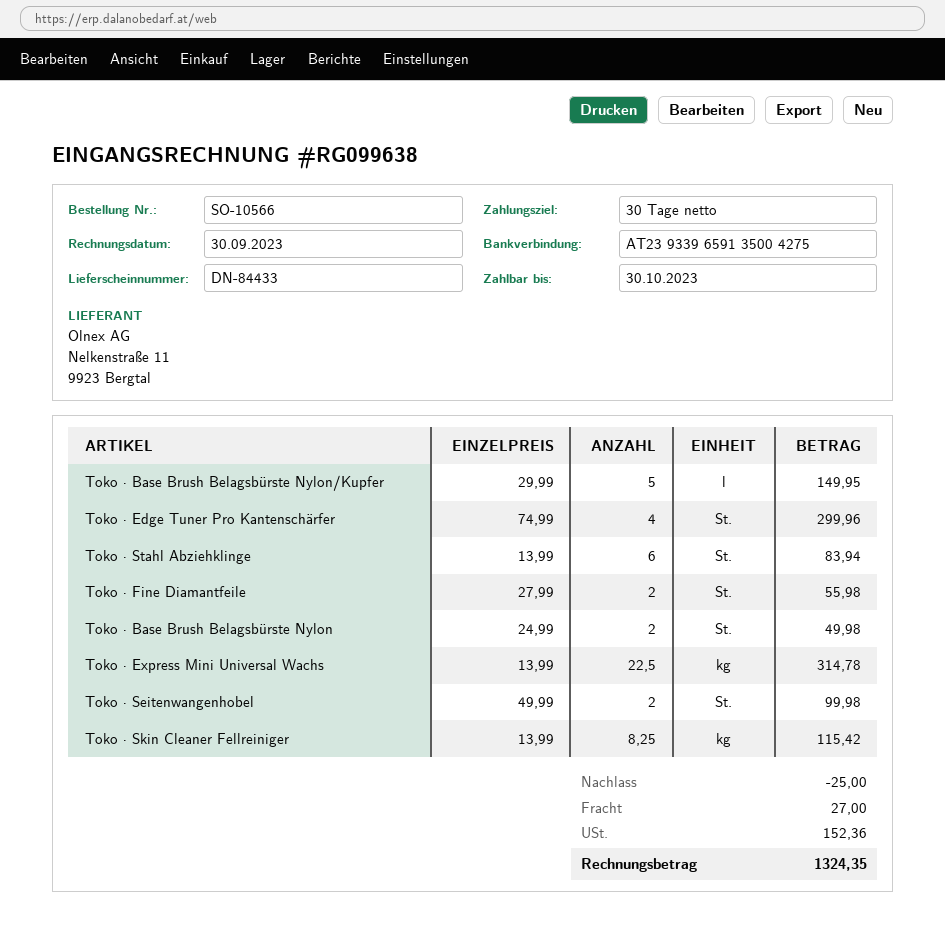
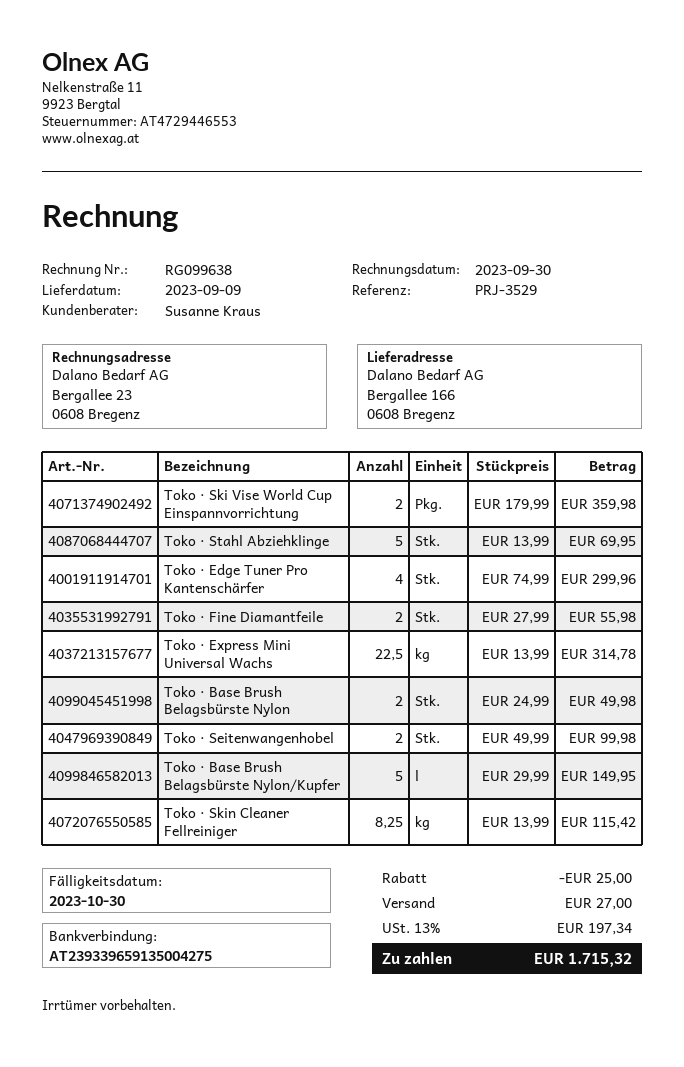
Toko · Stahl Abziehklinge: 6 x 13.99 = 83.94 -> 5 x 13.99 = 69.95
Toko · Ski Vise World Cup Einspannvorrichtung: none -> 2 x 179.99 = 359.98
tax: 152.36 -> 197.34
total: 1324.35 -> 1715.32

